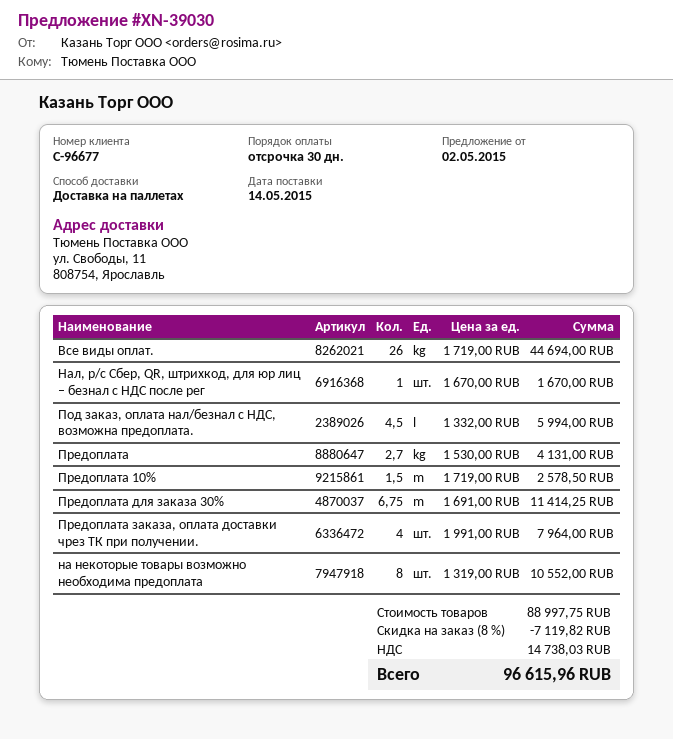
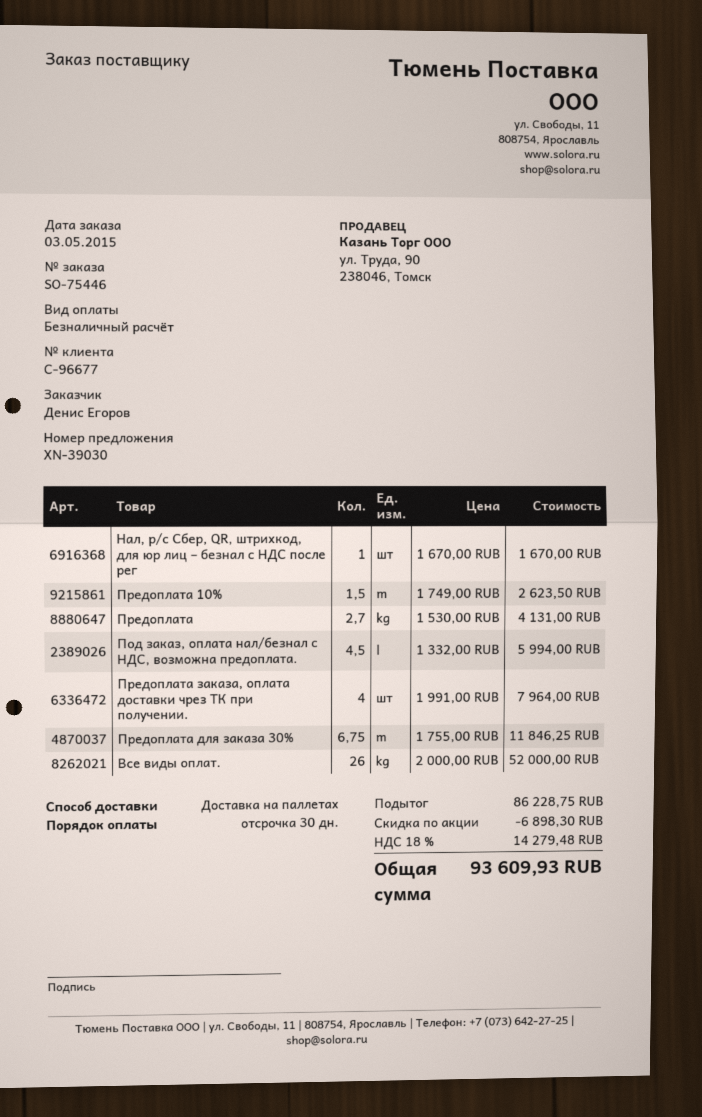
Все виды оплат.: 26 x 1719.00 = 44694.00 -> 26 x 2000.00 = 52000.00
Предоплата 10%: 1.5 x 1719.00 = 2578.50 -> 1.5 x 1749.00 = 2623.50
Предоплата для заказа 30%: 6.75 x 1691.00 = 11414.25 -> 6.75 x 1755.00 = 11846.25
на некоторые товары возможно необходима предоплата: 8 x 1319.00 = 10552.00 -> none
subtotal: 88997.75 -> 86228.75
discount: 7119.82 -> 6898.30
tax: 14738.03 -> 14279.48
total: 96615.96 -> 93609.93

